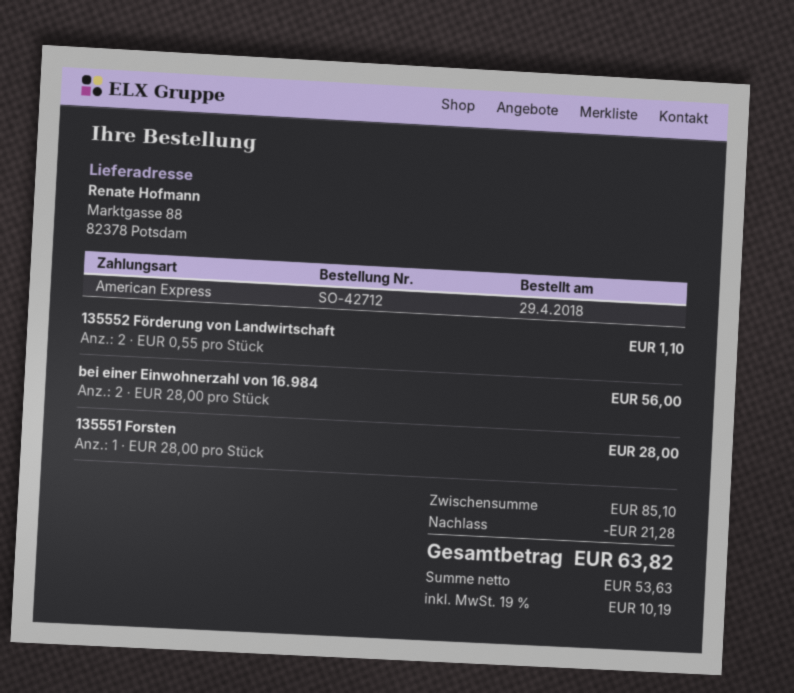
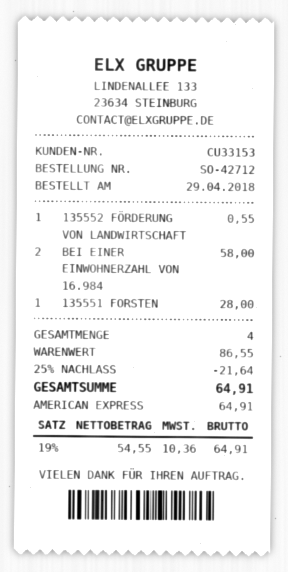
135552 Förderung von Landwirtschaft: 2 for 1.10 -> 1 for 0.55
bei einer Einwohnerzahl von 16.984: 2 for 56.00 -> 2 for 58.00
subtotal: 85.10 -> 86.55
discount: 21.28 -> 21.64
net: 53.63 -> 54.55
tax: 19% = 10.19 -> 19% = 10.36
total: 63.82 -> 64.91

